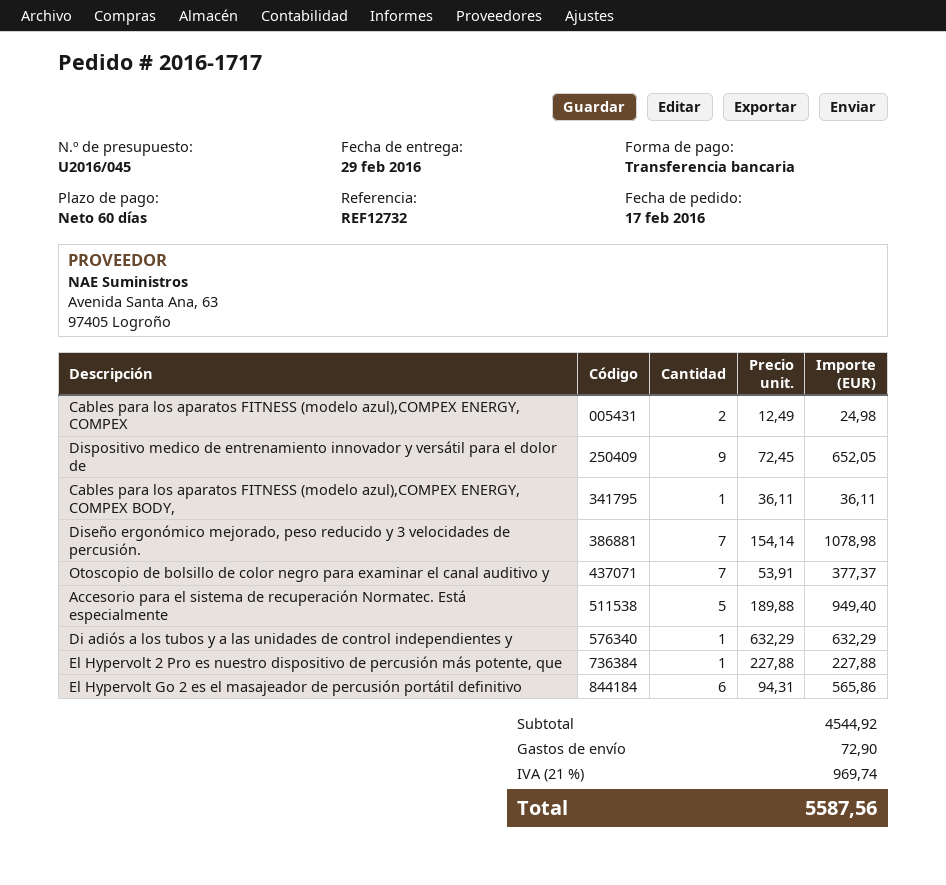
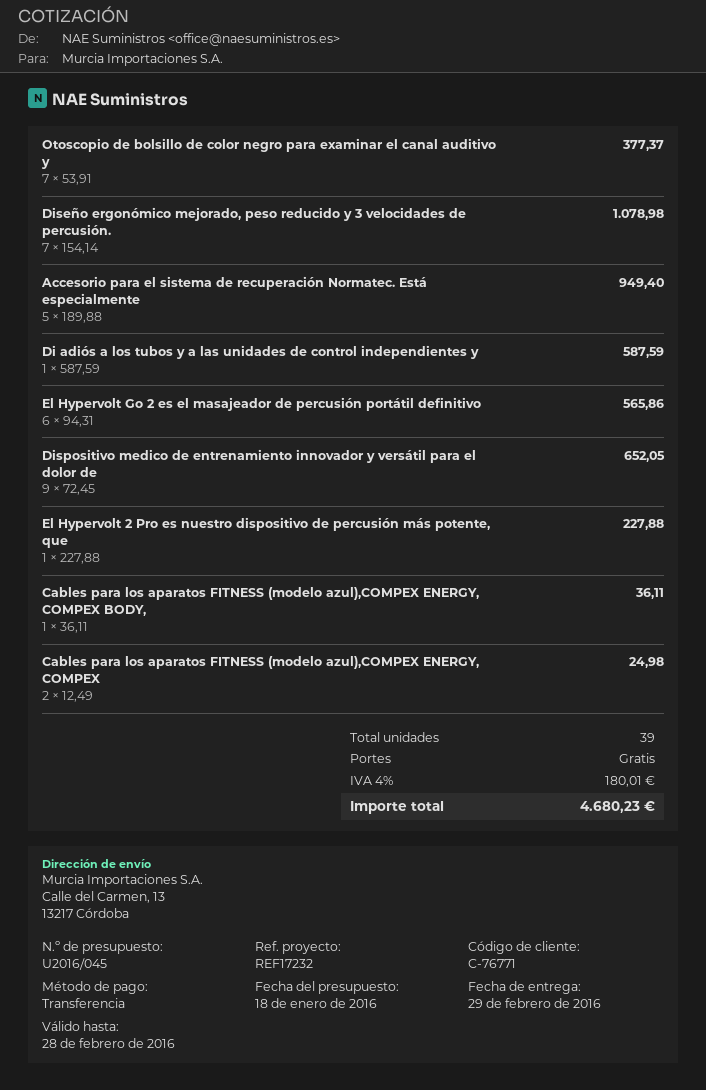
reference: REF12732 -> REF17232
Di adiós a los tubos y a las unidades de control independientes y: 1 x 632.29 = 632.29 -> 1 x 587.59 = 587.59
shipping: 72.90 -> 0.00
tax: 21% = 969.74 -> 4% = 180.01
total: 5587.56 -> 4680.23

